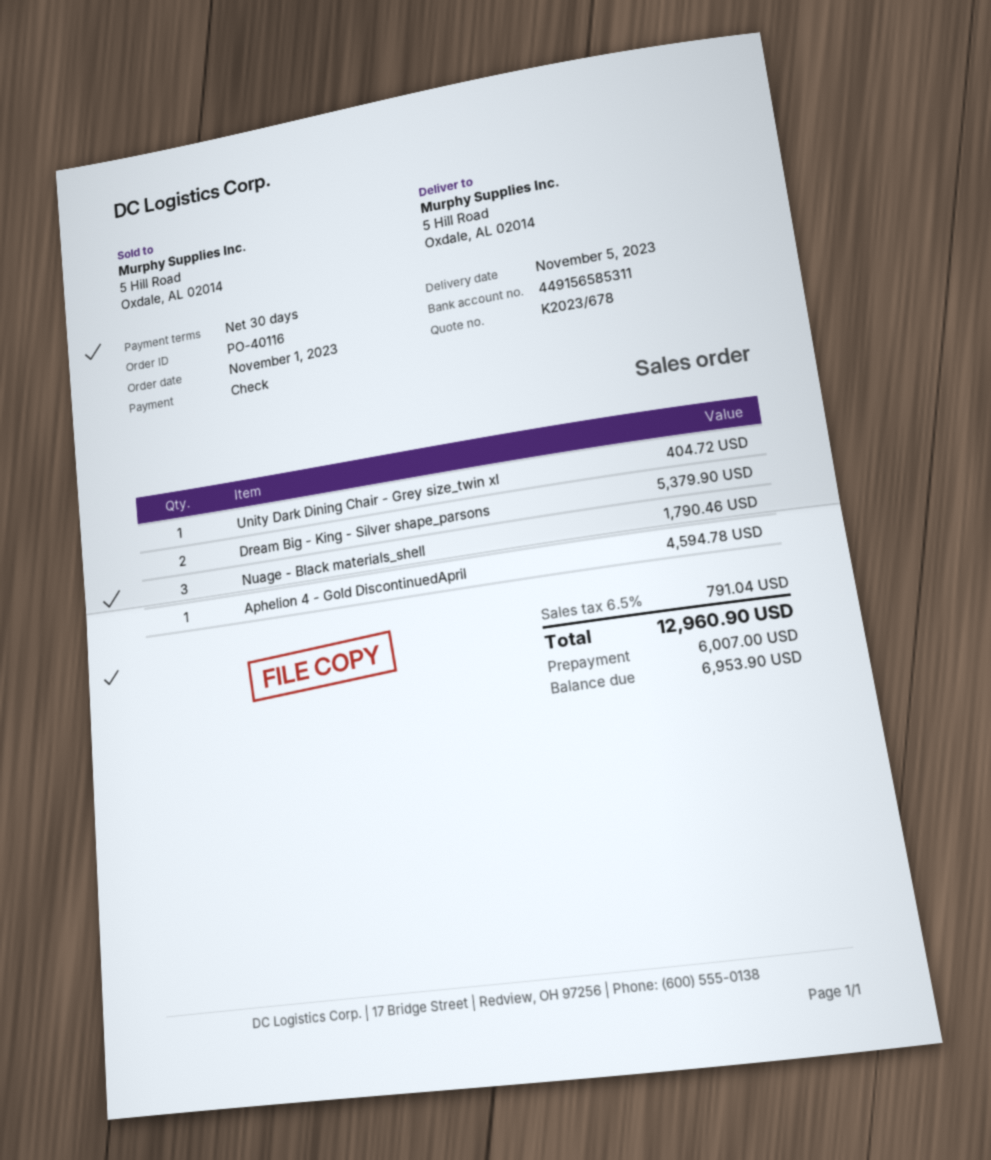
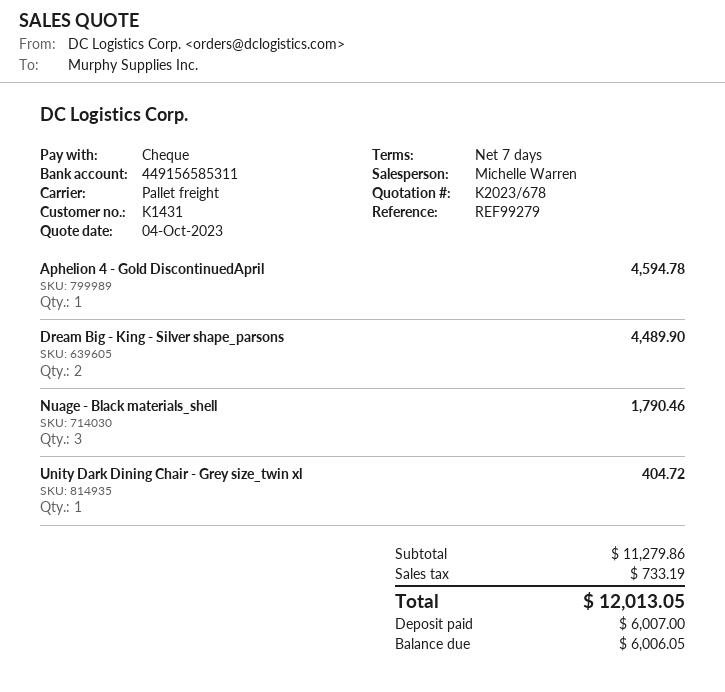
payment terms: 30 days -> 7 days
Dream Big - King - Silver shape_parsons: 2 for 5379.90 -> 2 for 4489.90
tax: 791.04 -> 733.19
total: 12960.90 -> 12013.05
balance: 6953.90 -> 6006.05

